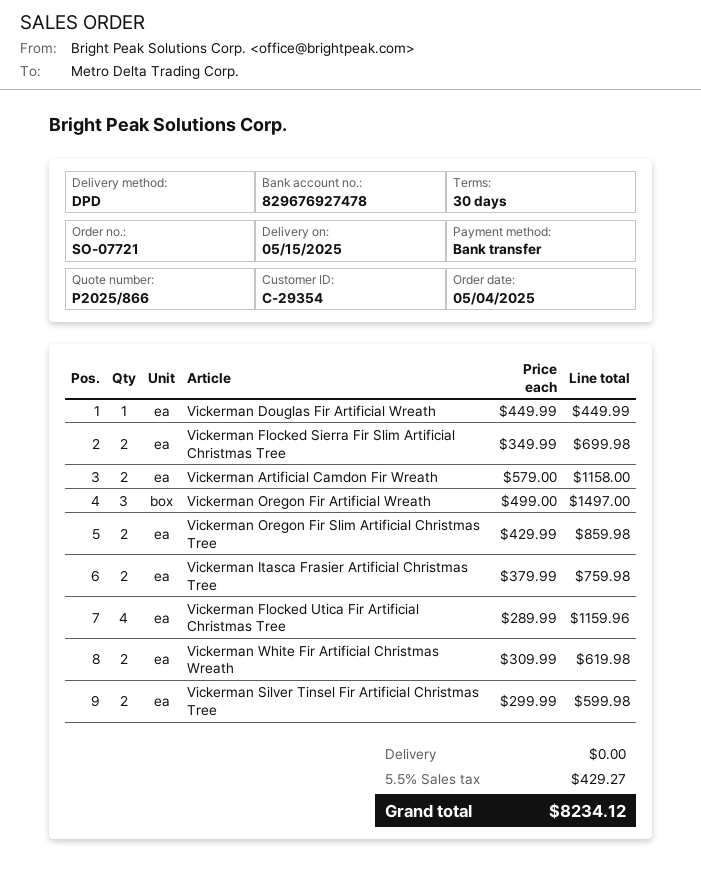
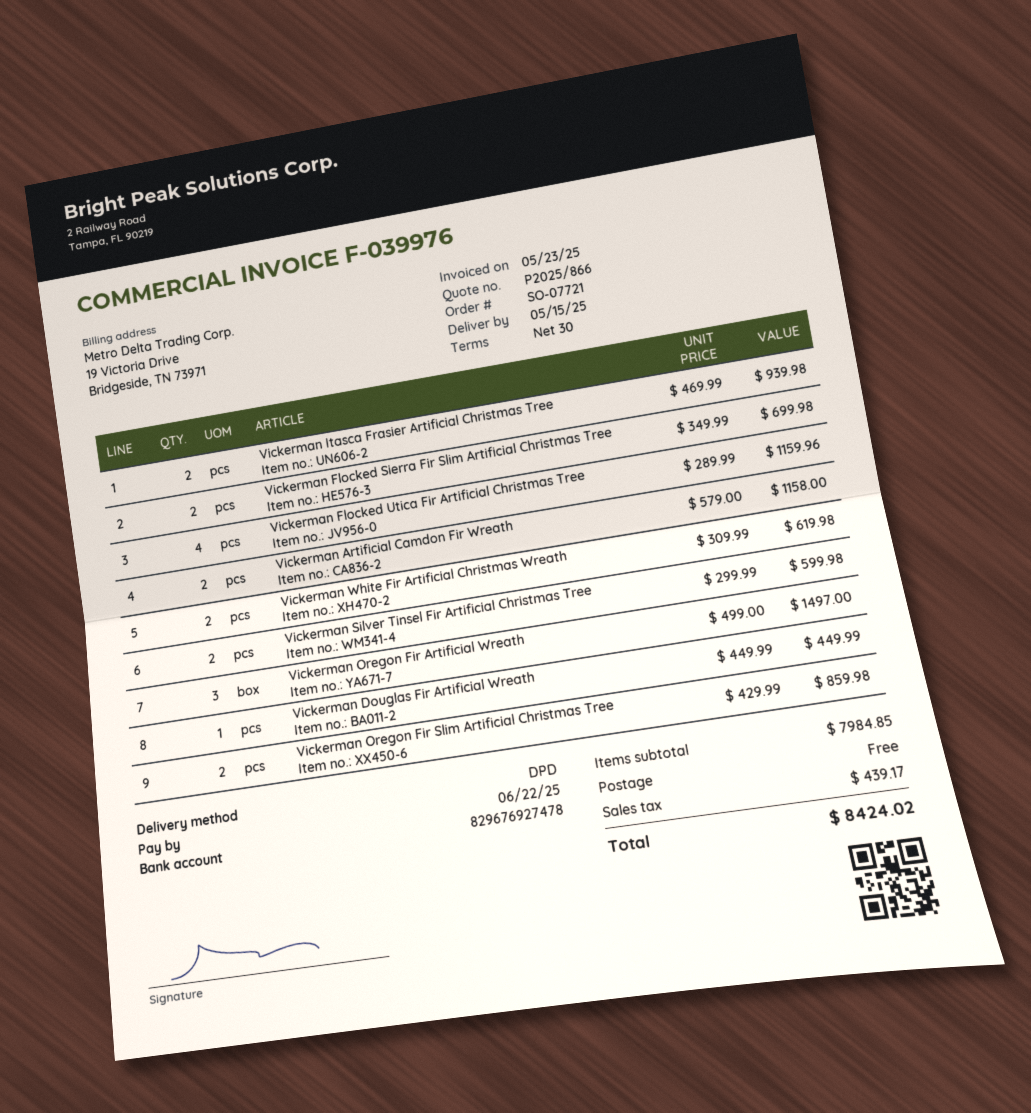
Vickerman Itasca Frasier Artificial Christmas Tree: 2 x 379.99 = 759.98 -> 2 x 469.99 = 939.98
tax: 429.27 -> 439.17
total: 8234.12 -> 8424.02

